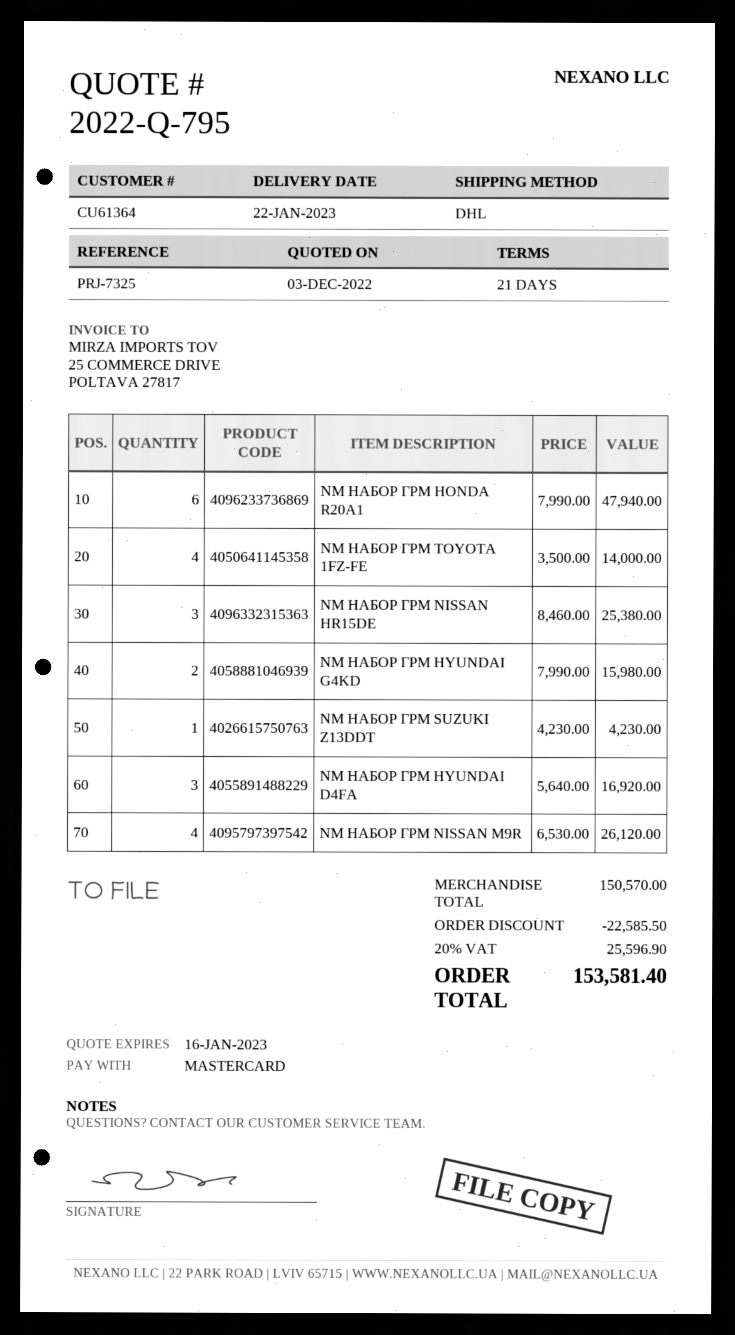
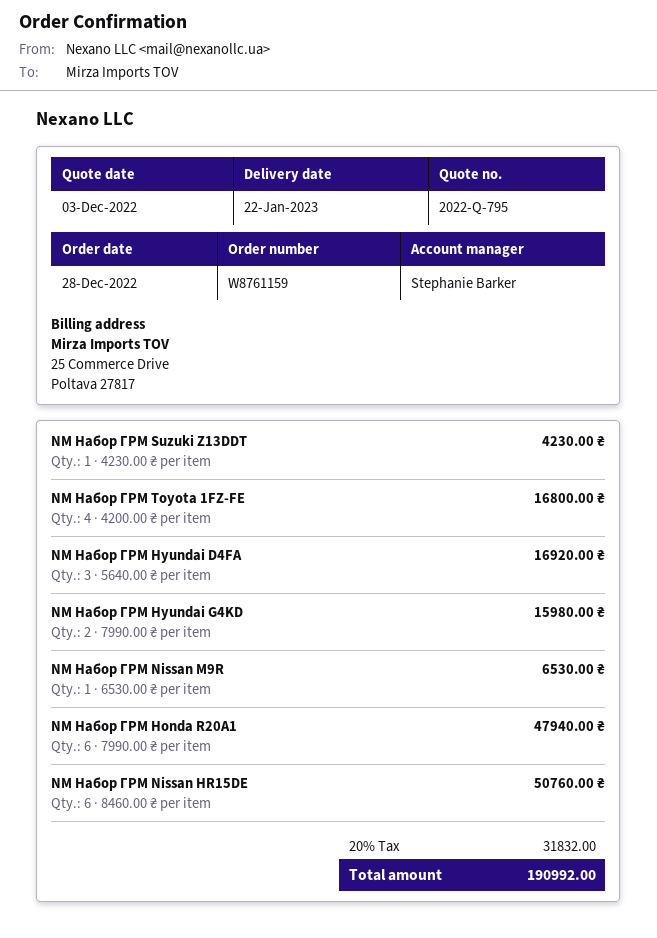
NM НАБОР ГРМ TOYOTA 1FZ-FE: 4 x 3500.00 = 14000.00 -> 4 x 4200.00 = 16800.00
NM НАБОР ГРМ NISSAN HR15DE: 3 x 8460.00 = 25380.00 -> 6 x 8460.00 = 50760.00
NM НАБОР ГРМ NISSAN M9R: 4 x 6530.00 = 26120.00 -> 1 x 6530.00 = 6530.00
discount: 22585.50 -> none
tax: 20% = 25596.90 -> 20% = 31832.00
total: 153581.40 -> 190992.00

